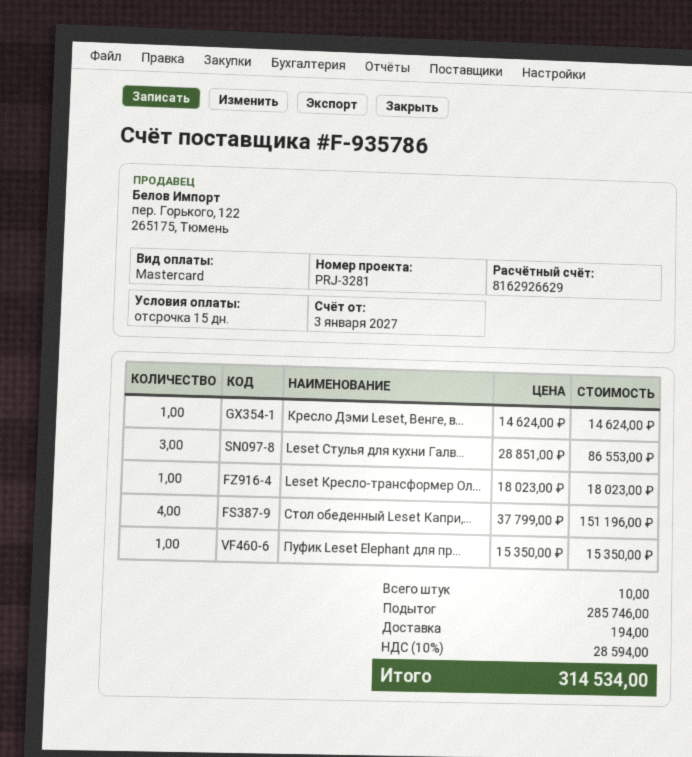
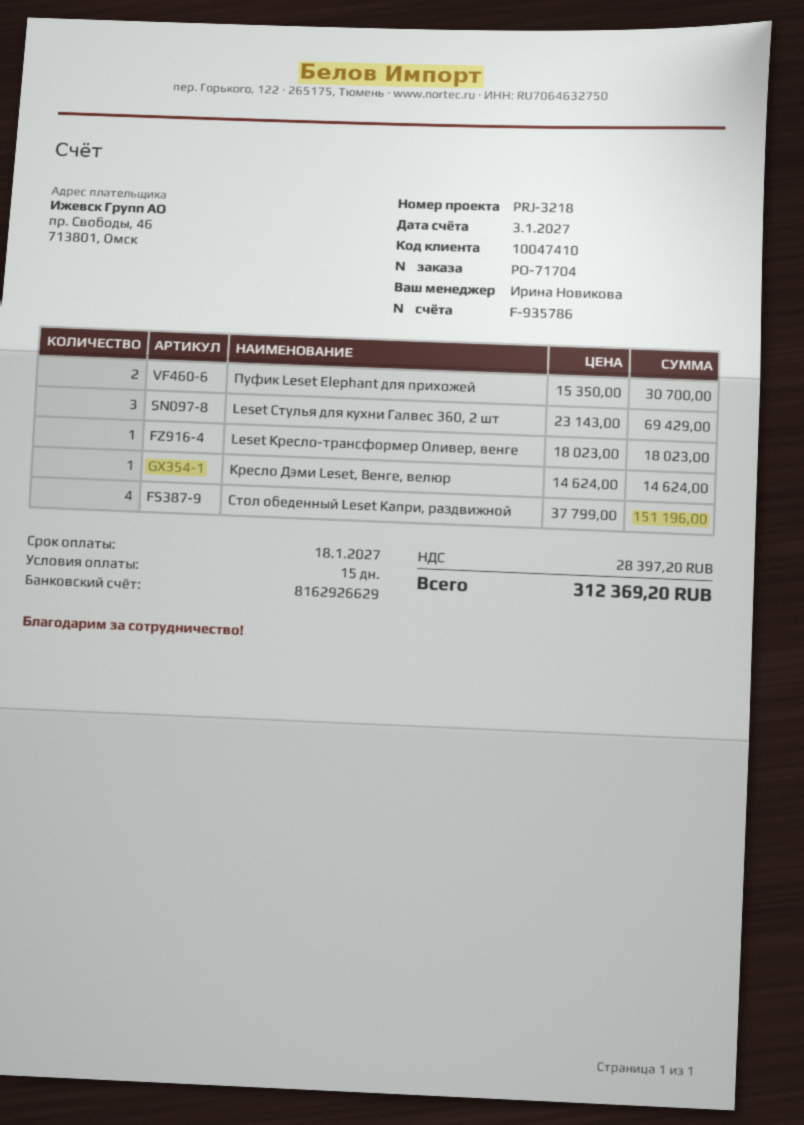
reference: PRJ-3281 -> PRJ-3218
Leset Стулья для кухни Галв...: 3 x 28851.00 = 86553.00 -> 3 x 23143.00 = 69429.00
Пуфик Leset Elephant для пр...: 1 x 15350.00 = 15350.00 -> 2 x 15350.00 = 30700.00
shipping: 194.00 -> none
tax: 28594.00 -> 28397.20
total: 314534.00 -> 312369.20

